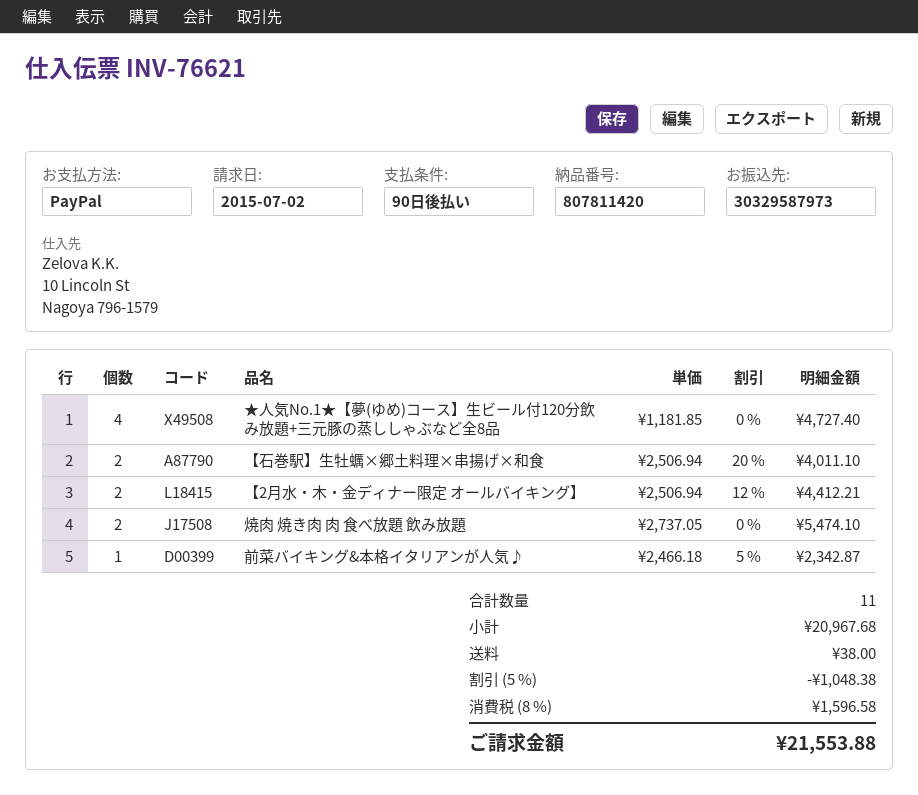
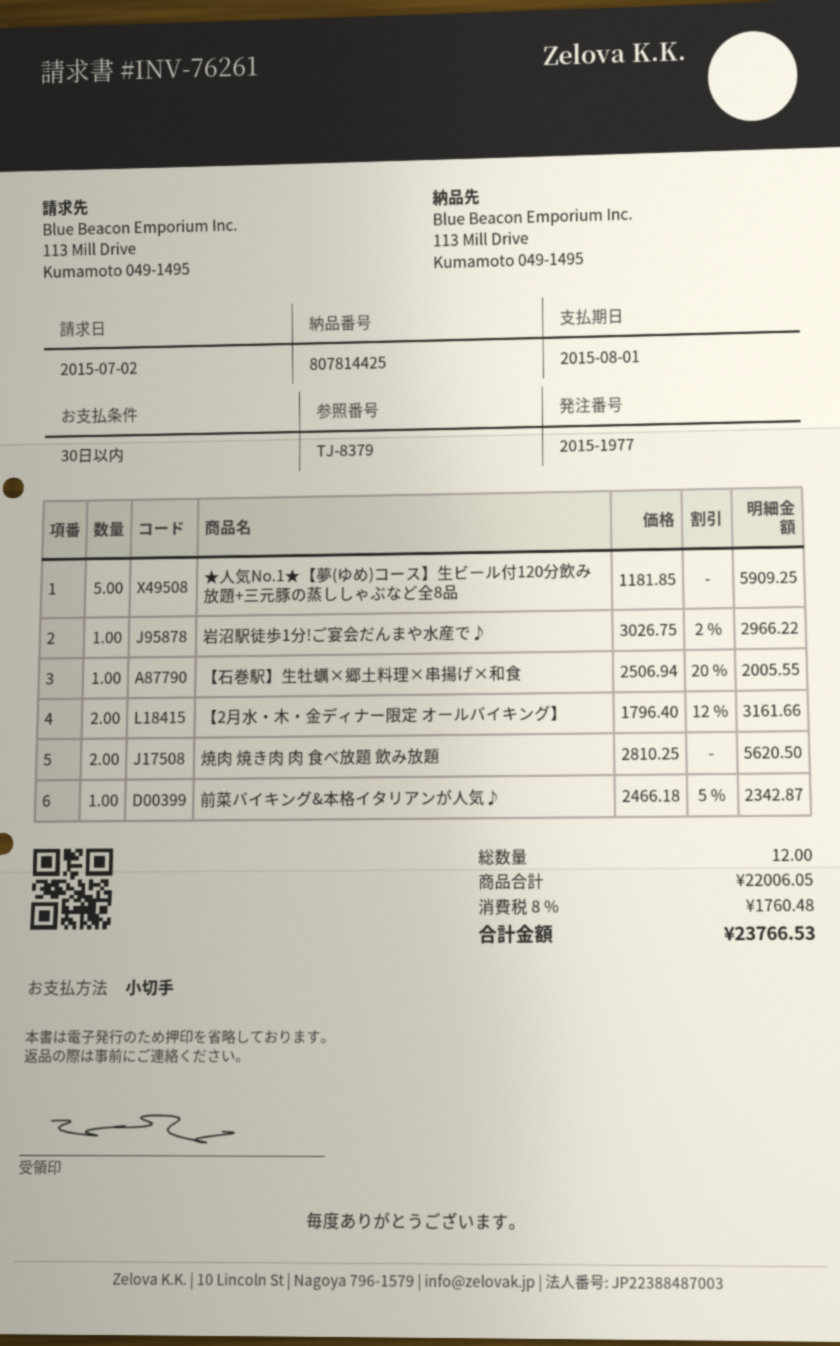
delivery note number: 807811420 -> 807814425
invoice number: INV-76621 -> INV-76261
payment terms: 90 days -> 30 days
payment method: PayPal -> cheque
★人気No.1★【夢(ゆめ)コース】生ビール付120分飲み放題+三元豚の蒸ししゃぶなど全8品: 4 x 1181.85 = 4727.40 -> 5 x 1181.85 = 5909.25
【石巻駅】生牡蠣×郷土料理×串揚げ×和食: 2 x 2506.94 - 20% = 4011.10 -> 1 x 2506.94 - 20% = 2005.55
【2月水・木・金ディナー限定 オールバイキング】: 2 x 2506.94 - 12% = 4412.21 -> 2 x 1796.40 - 12% = 3161.66
焼肉 焼き肉 肉 食べ放題 飲み放題: 2 x 2737.05 = 5474.10 -> 2 x 2810.25 = 5620.50
岩沼駅徒歩1分!ご宴会だんまや水産で♪: none -> 1 x 3026.75 - 2% = 2966.22
total quantity: 11 -> 12
subtotal: 20967.68 -> 22006.05
discount: 5% = 1048.38 -> none
shipping: 38.00 -> none
tax: 8% = 1596.58 -> 8% = 1760.48
total: 21553.88 -> 23766.53

